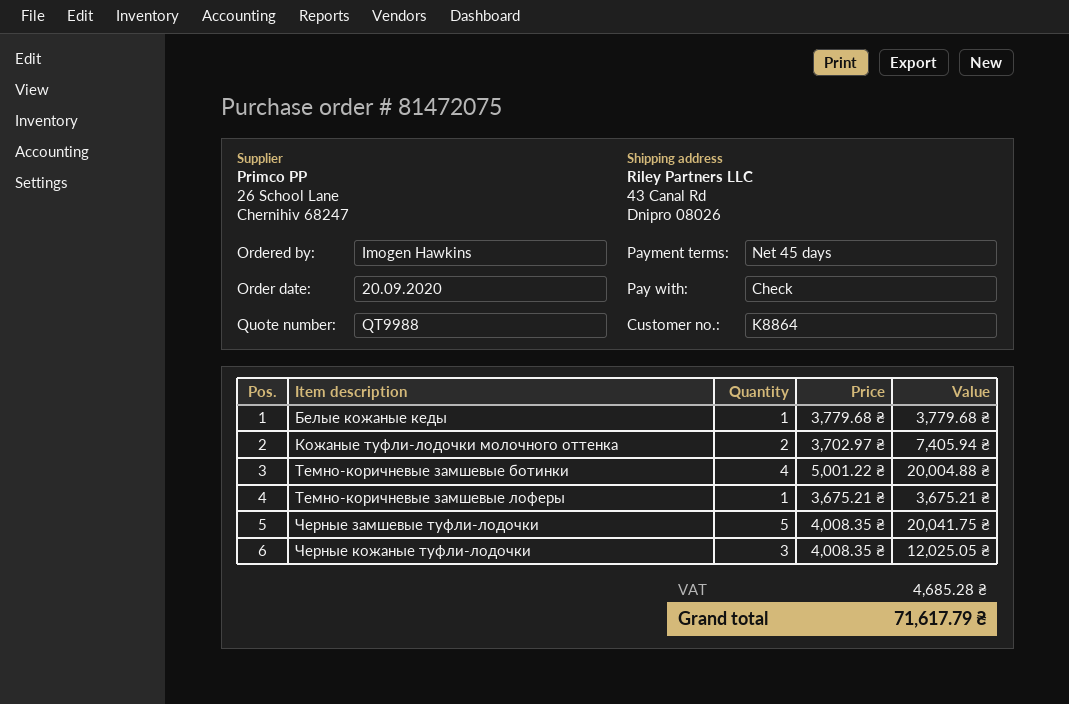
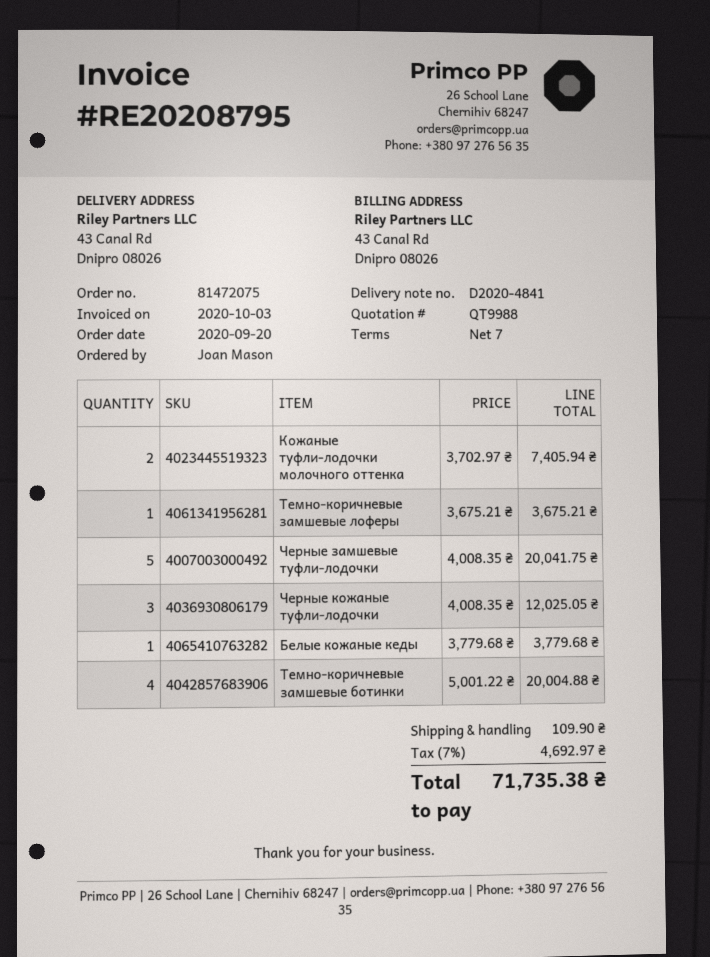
payment terms: 45 days -> 7 days
ordered by: Imogen Hawkins -> Joan Mason
shipping: none -> 109.90
tax: 4685.28 -> 4692.97
total: 71617.79 -> 71735.38

